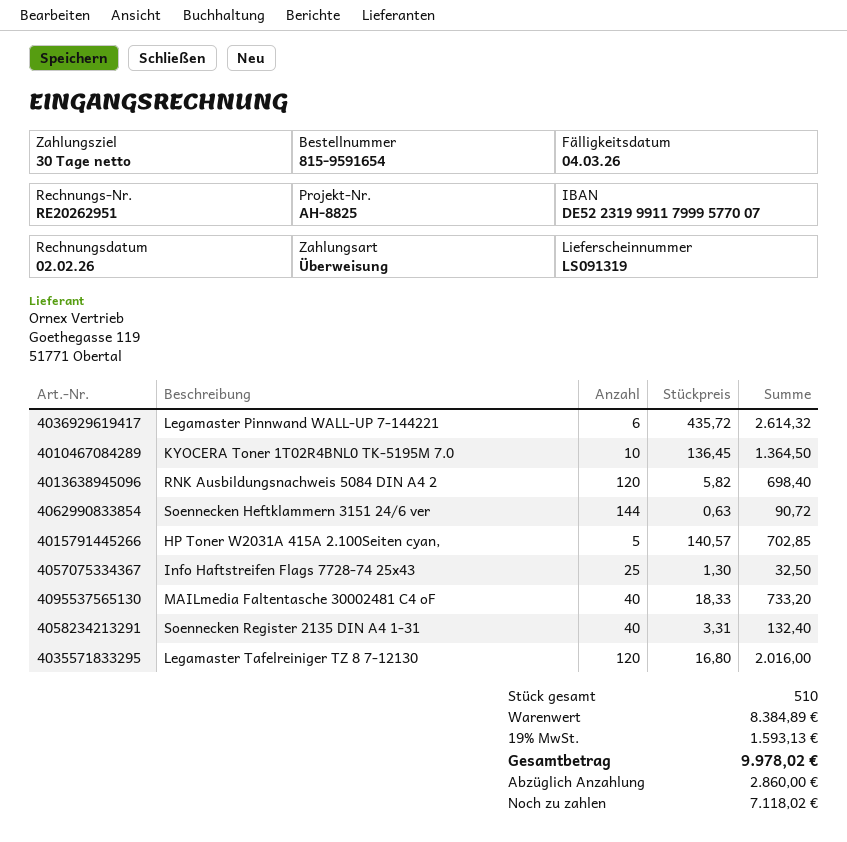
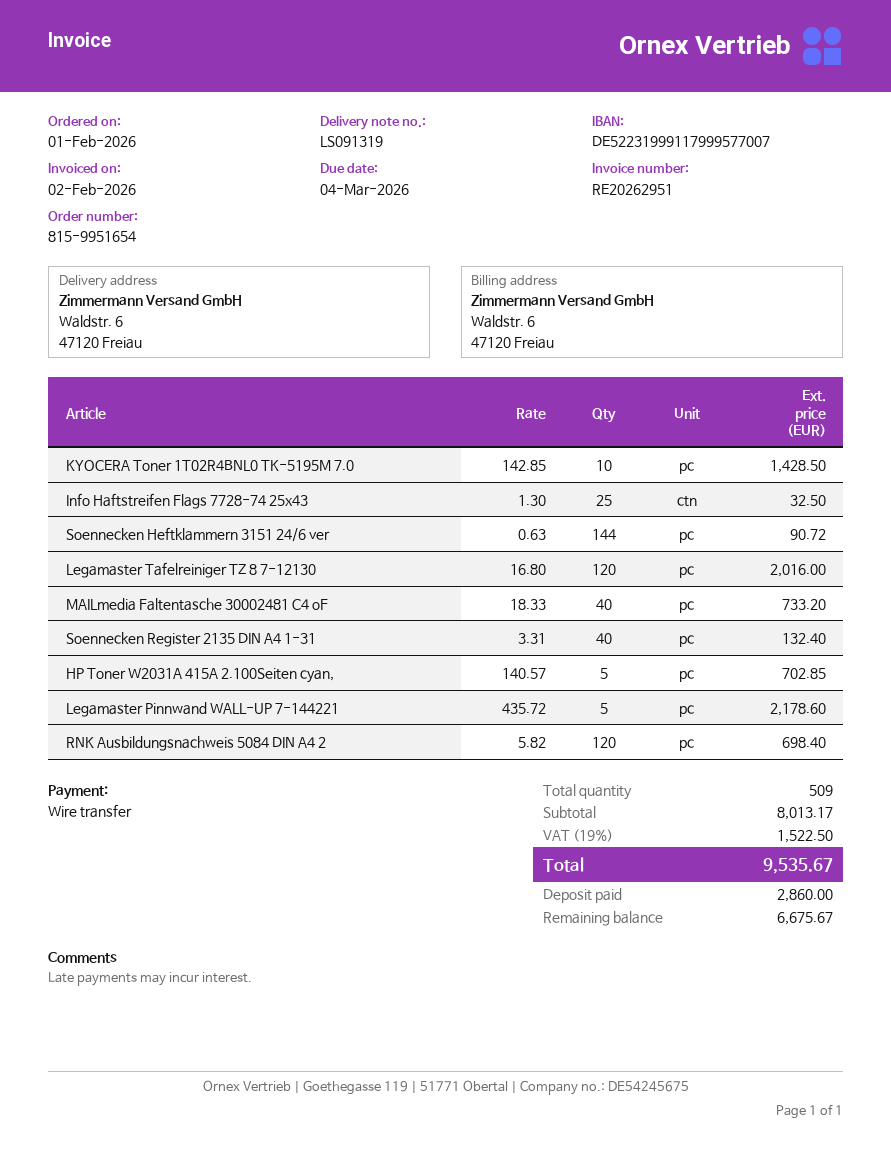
order number: 815-9591654 -> 815-9951654
Legamaster Pinnwand WALL-UP 7-144221: 6 x 435.72 = 2614.32 -> 5 x 435.72 = 2178.60
KYOCERA Toner 1T02R4BNL0 TK-5195M 7.0: 10 x 136.45 = 1364.50 -> 10 x 142.85 = 1428.50
total quantity: 510 -> 509
subtotal: 8384.89 -> 8013.17
tax: 19% = 1593.13 -> 19% = 1522.50
total: 9978.02 -> 9535.67
balance: 7118.02 -> 6675.67

